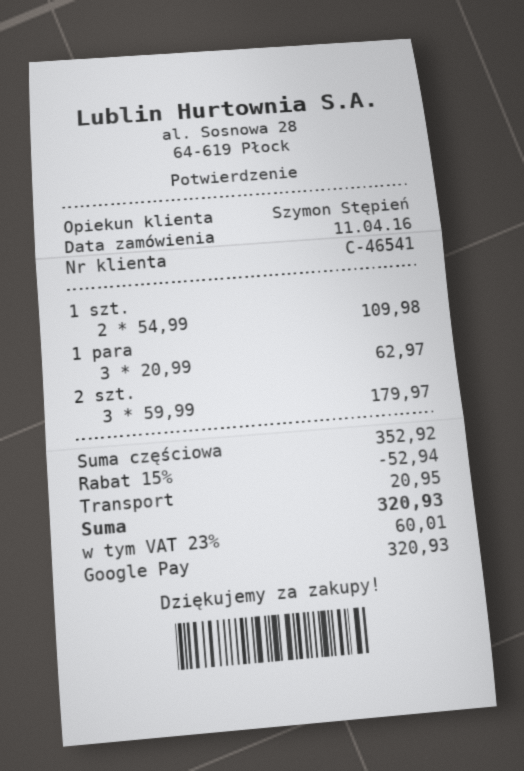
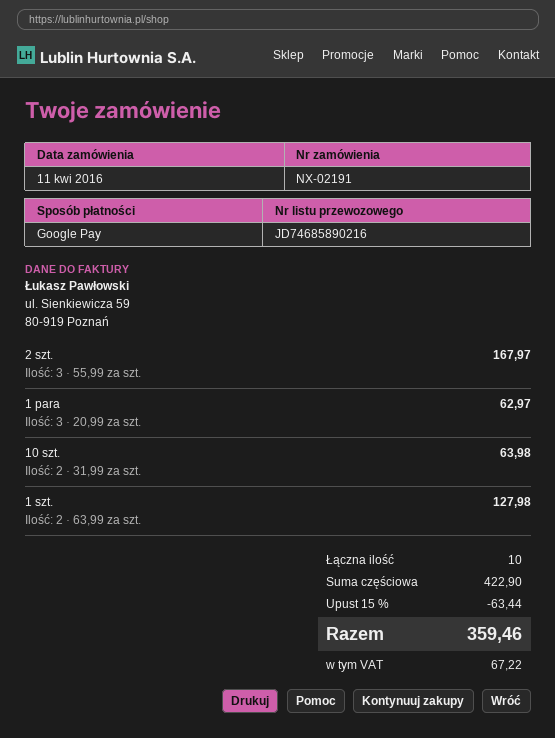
1 szt.: 2 x 54.99 = 109.98 -> 2 x 63.99 = 127.98
2 szt.: 3 x 59.99 = 179.97 -> 3 x 55.99 = 167.97
10 szt.: none -> 2 x 31.99 = 63.98
subtotal: 352.92 -> 422.90
discount: 15% = 52.94 -> 15% = 63.44
shipping: 20.95 -> none
tax: 60.01 -> 67.22
total: 320.93 -> 359.46

